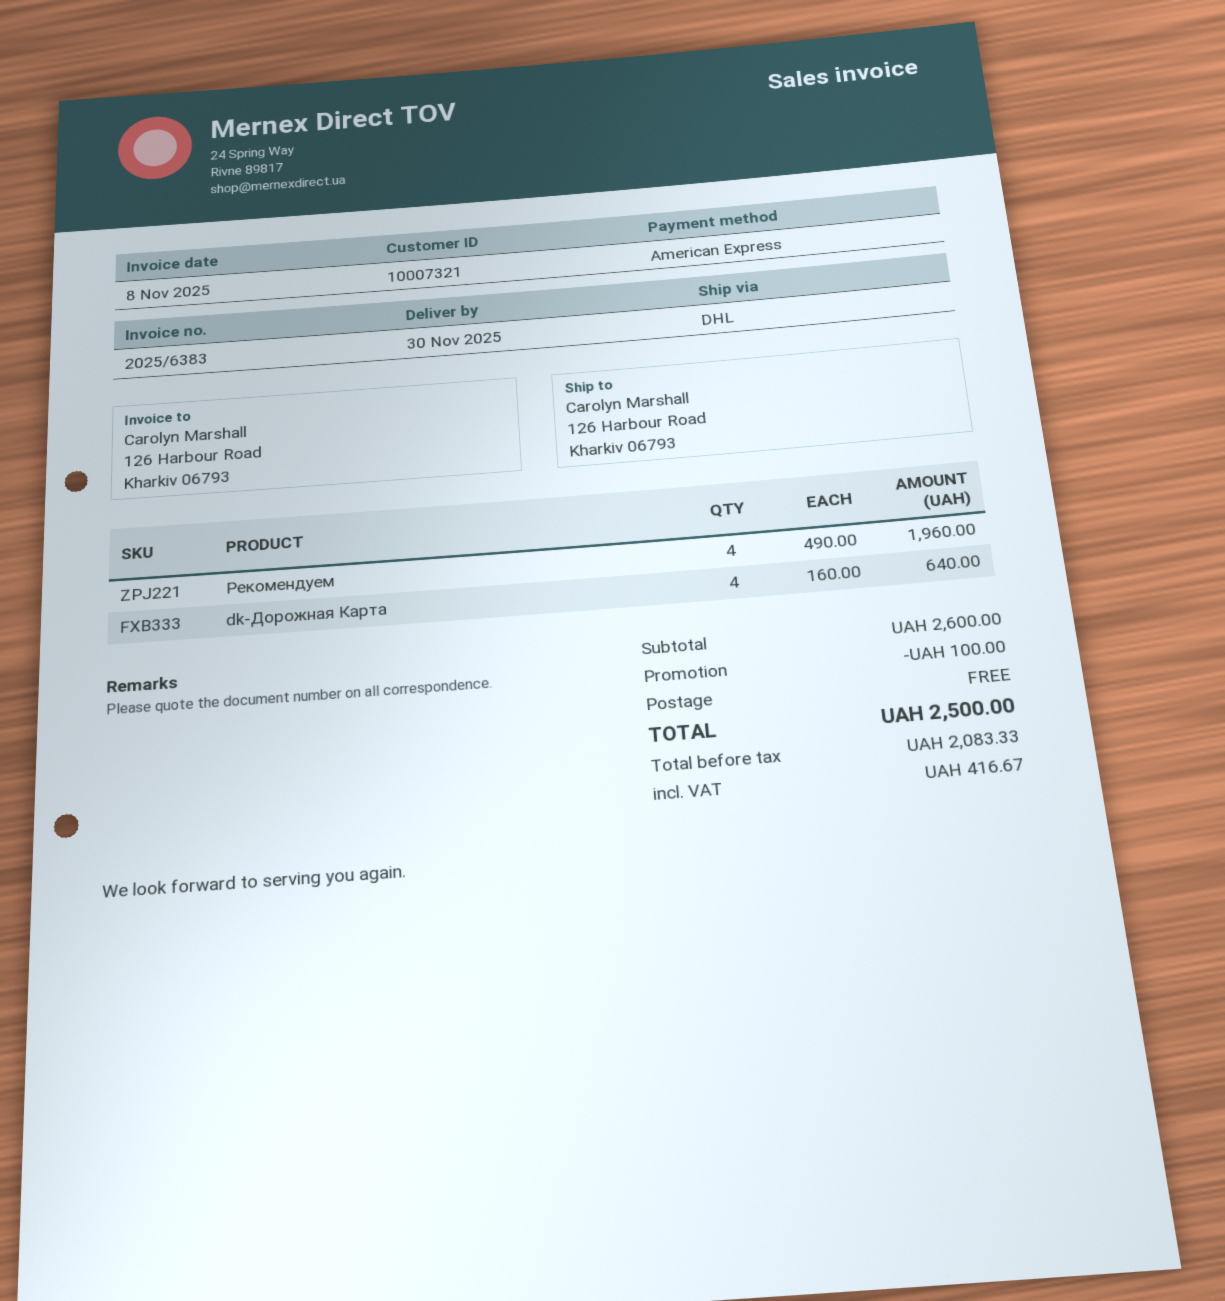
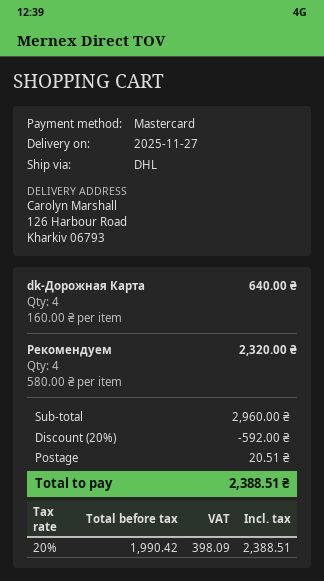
delivery date: 2025-11-30 -> 2025-11-27
payment method: American Express -> Mastercard
Рекомендуем: 4 x 490.00 = 1960.00 -> 4 x 580.00 = 2320.00
subtotal: 2600.00 -> 2960.00
discount: 100.00 -> 592.00
shipping: 0.00 -> 20.51
net: 2083.33 -> 1990.42
tax: 416.67 -> 398.09
total: 2500.00 -> 2388.51

